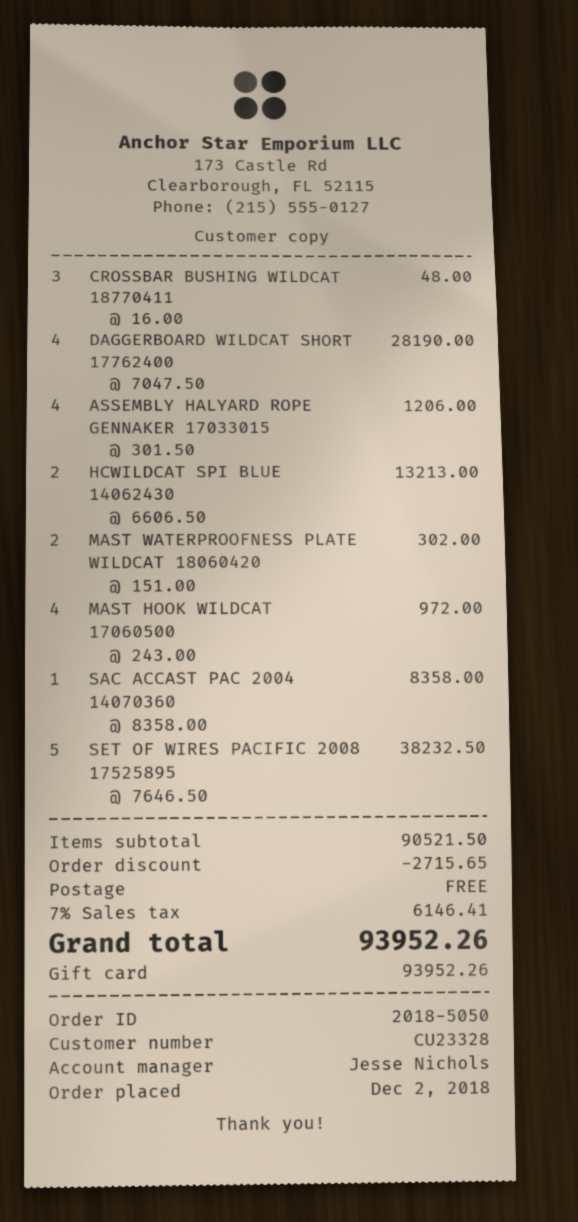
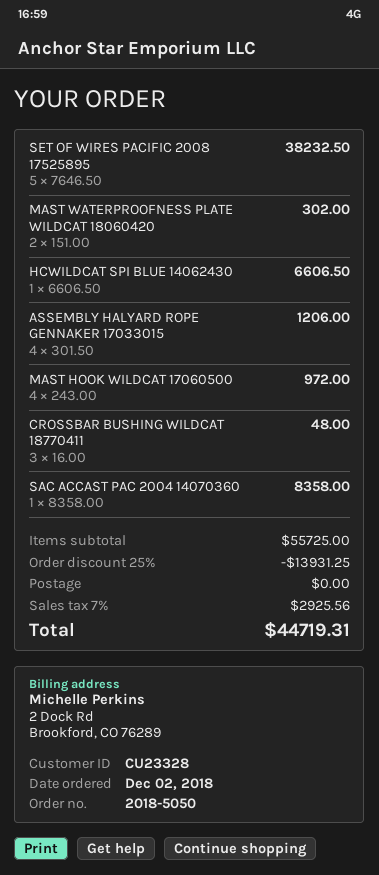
DAGGERBOARD WILDCAT SHORT 17762400: 4 x 7047.50 = 28190.00 -> none
HCWILDCAT SPI BLUE 14062430: 2 x 6606.50 = 13213.00 -> 1 x 6606.50 = 6606.50
subtotal: 90521.50 -> 55725.00
discount: 2715.65 -> 13931.25
tax: 7% = 6146.41 -> 7% = 2925.56
total: 93952.26 -> 44719.31

